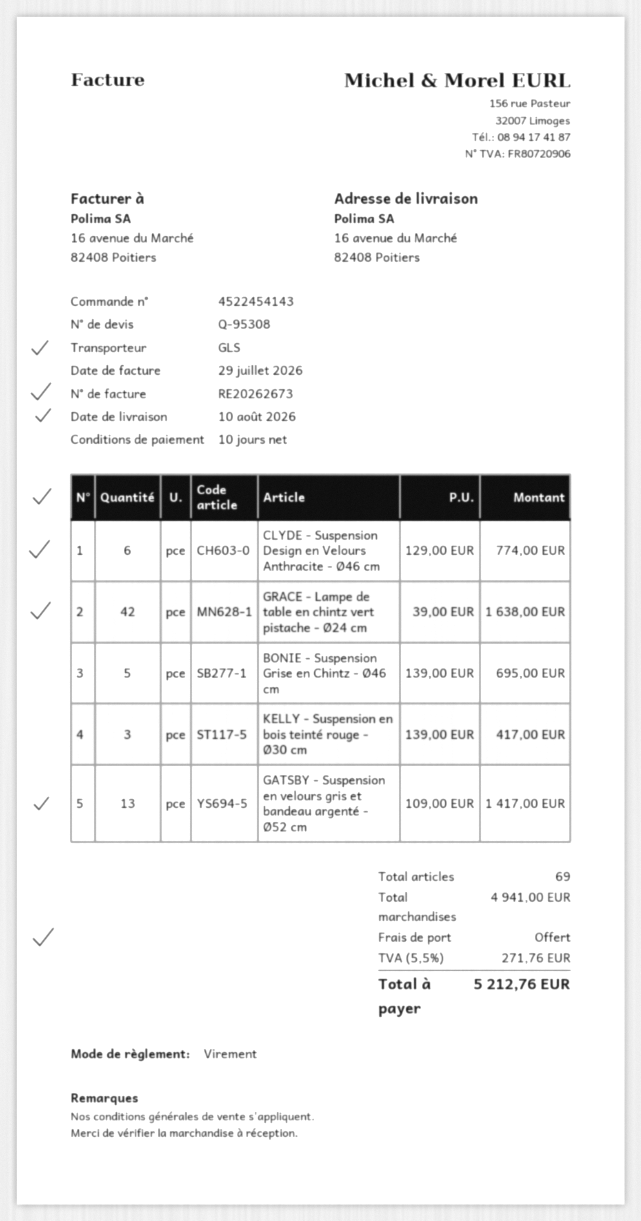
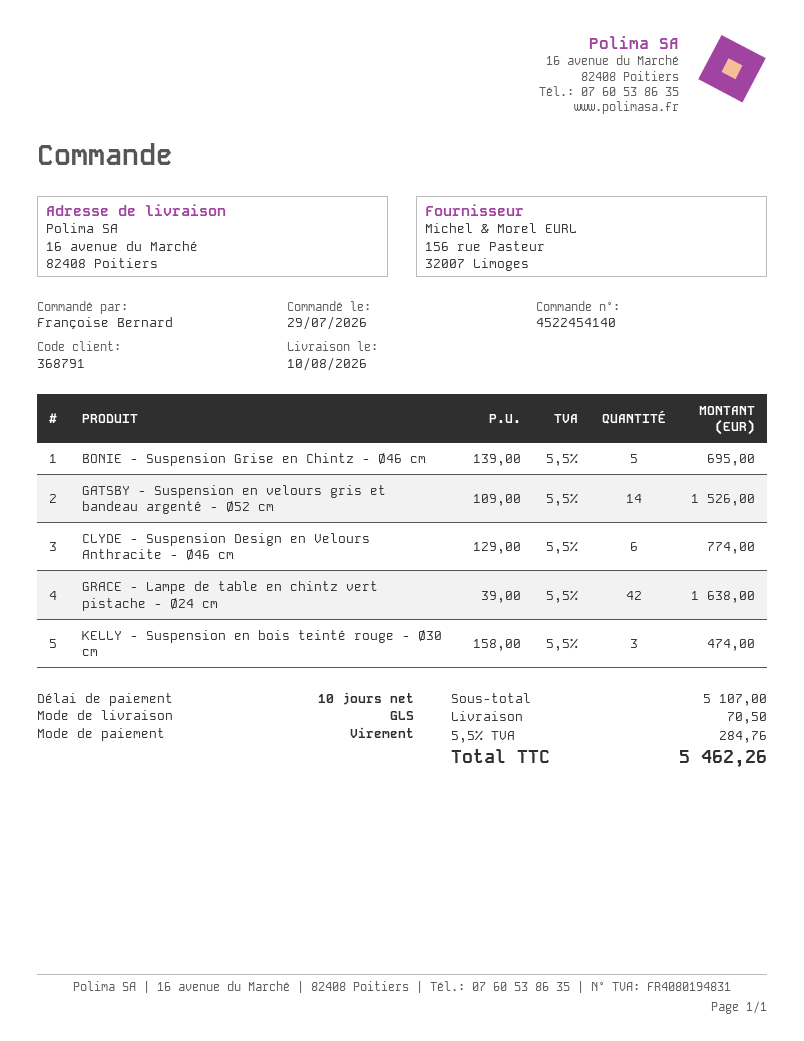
order number: 4522454143 -> 4522454140
KELLY - Suspension en bois teinté rouge - Ø30 cm: 3 x 139.00 = 417.00 -> 3 x 158.00 = 474.00
GATSBY - Suspension en velours gris et bandeau argenté - Ø52 cm: 13 x 109.00 = 1417.00 -> 14 x 109.00 = 1526.00
subtotal: 4941.00 -> 5107.00
shipping: 0.00 -> 70.50
tax: 5.5% = 271.76 -> 5.5% = 284.76
total: 5212.76 -> 5462.26

